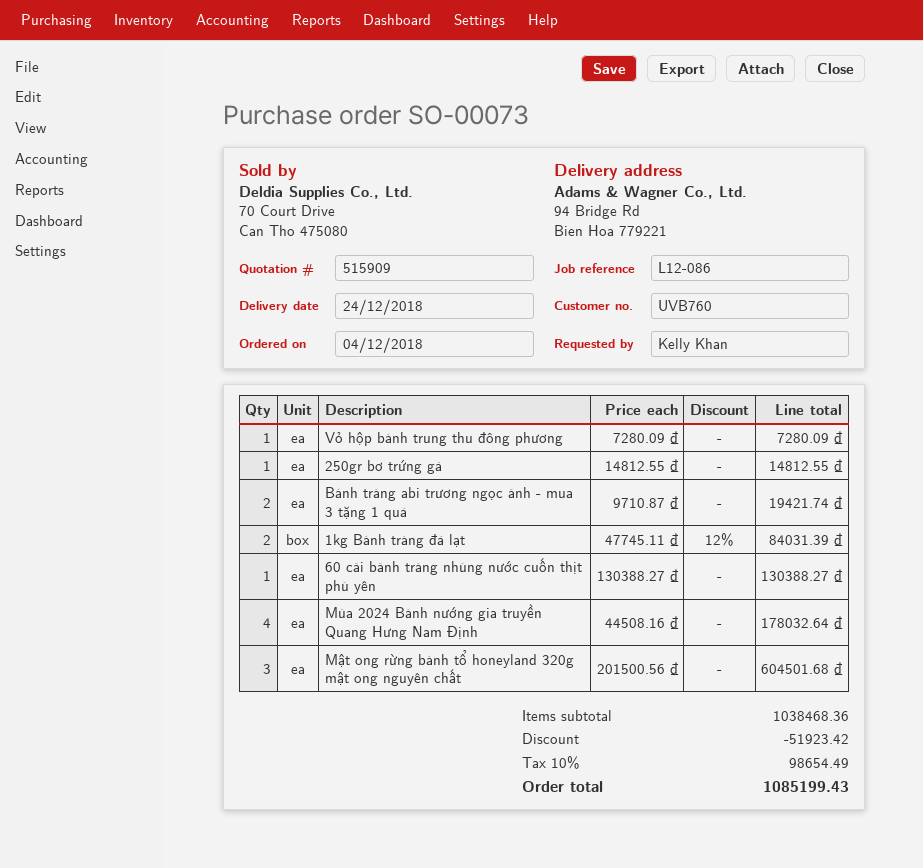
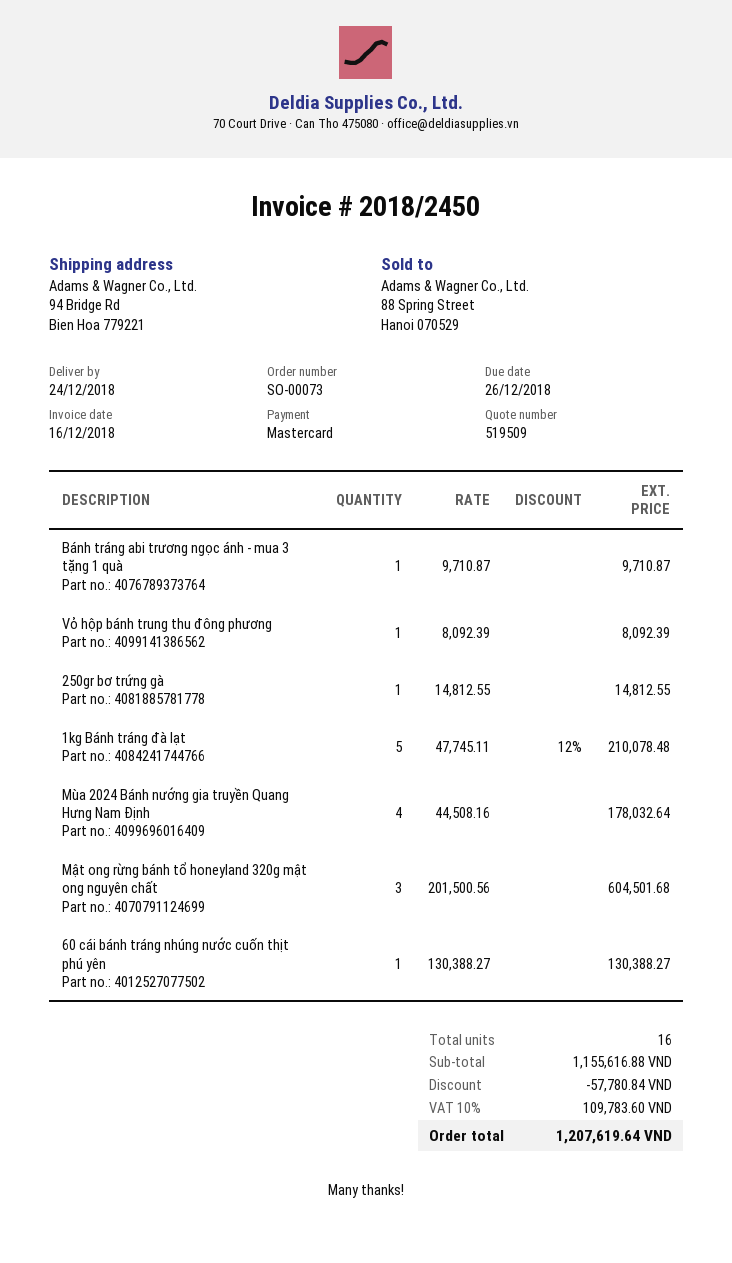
quote number: 515909 -> 519509
Vỏ hộp bánh trung thu đông phương: 1 x 7280.09 = 7280.09 -> 1 x 8092.39 = 8092.39
Bánh tráng abi trương ngọc ánh - mua 3 tặng 1 quà: 2 x 9710.87 = 19421.74 -> 1 x 9710.87 = 9710.87
1kg Bánh tráng đà lạt: 2 x 47745.11 - 12% = 84031.39 -> 5 x 47745.11 - 12% = 210078.48
subtotal: 1038468.36 -> 1155616.88
discount: 51923.42 -> 57780.84
tax: 10% = 98654.49 -> 10% = 109783.60
total: 1085199.43 -> 1207619.64

